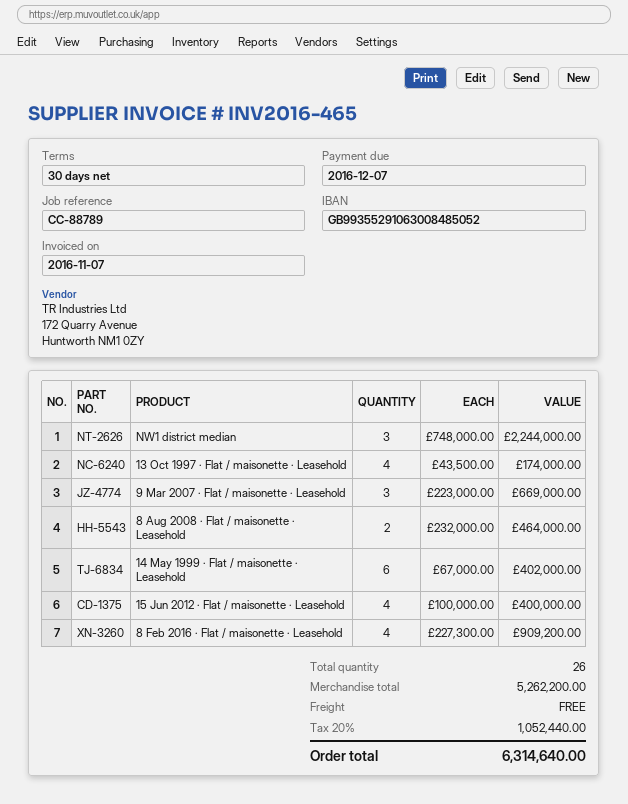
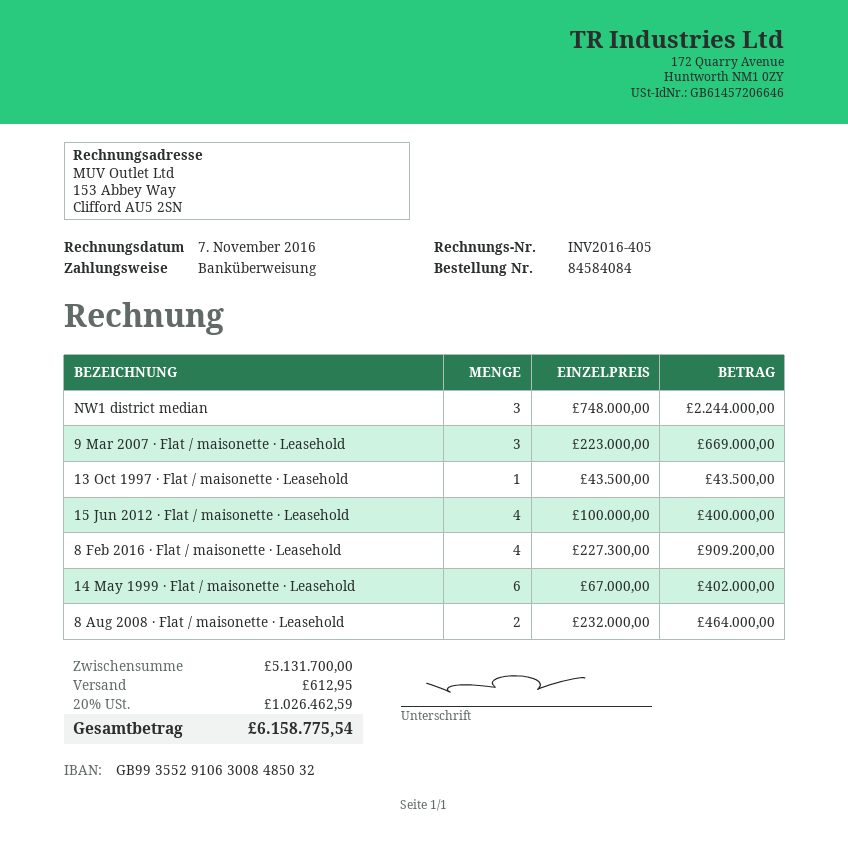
invoice number: INV2016-465 -> INV2016-405
bank account: GB99355291063008485052 -> GB99355291063008485032
13 Oct 1997 · Flat / maisonette · Leasehold: 4 x 43500.00 = 174000.00 -> 1 x 43500.00 = 43500.00
subtotal: 5262200.00 -> 5131700.00
shipping: 0.00 -> 612.95
tax: 20% = 1052440.00 -> 20% = 1026462.59
total: 6314640.00 -> 6158775.54

